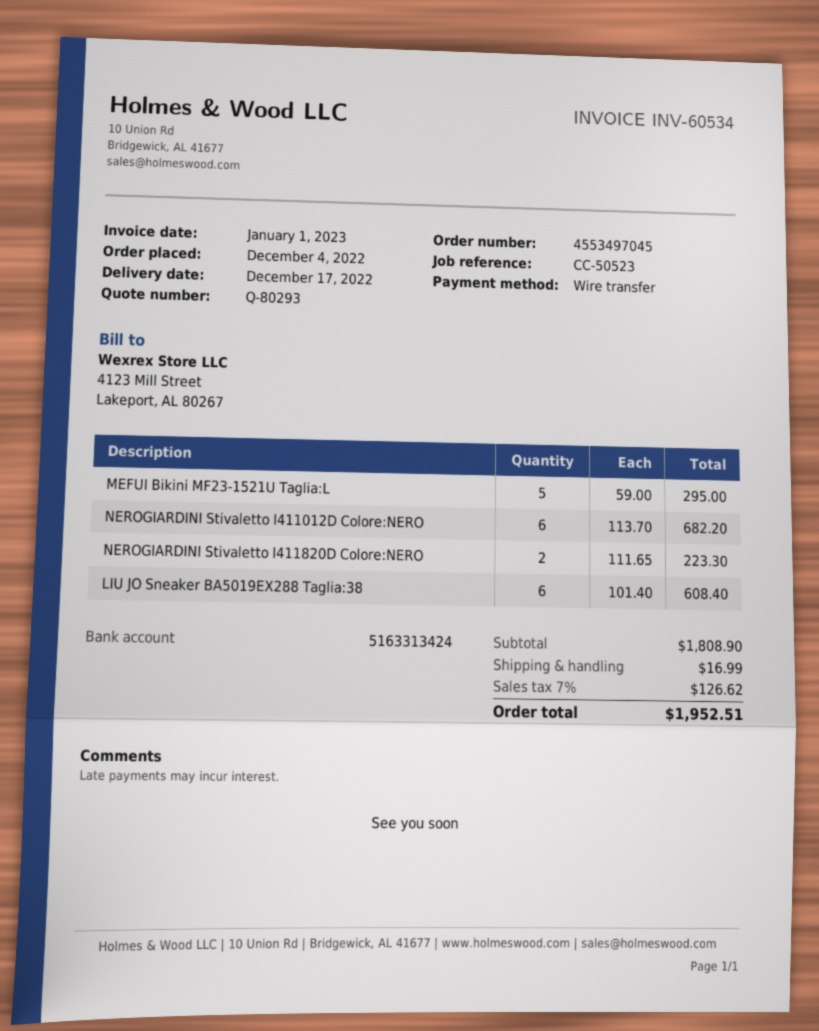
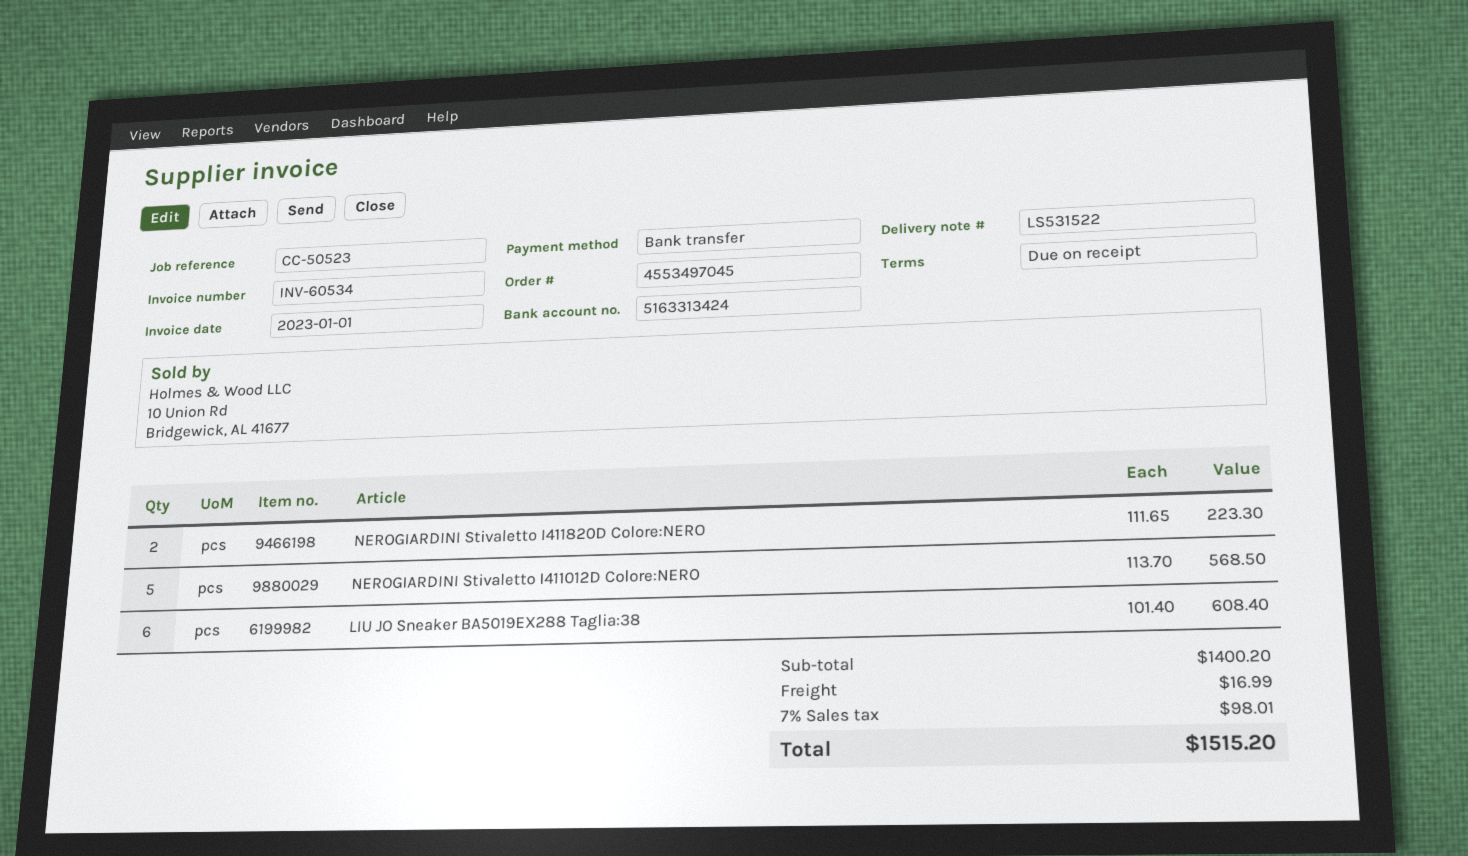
MEFUI Bikini MF23-1521U Taglia:L: 5 x 59.00 = 295.00 -> none
NEROGIARDINI Stivaletto I411012D Colore:NERO: 6 x 113.70 = 682.20 -> 5 x 113.70 = 568.50
subtotal: 1808.90 -> 1400.20
tax: 7% = 126.62 -> 7% = 98.01
total: 1952.51 -> 1515.20

